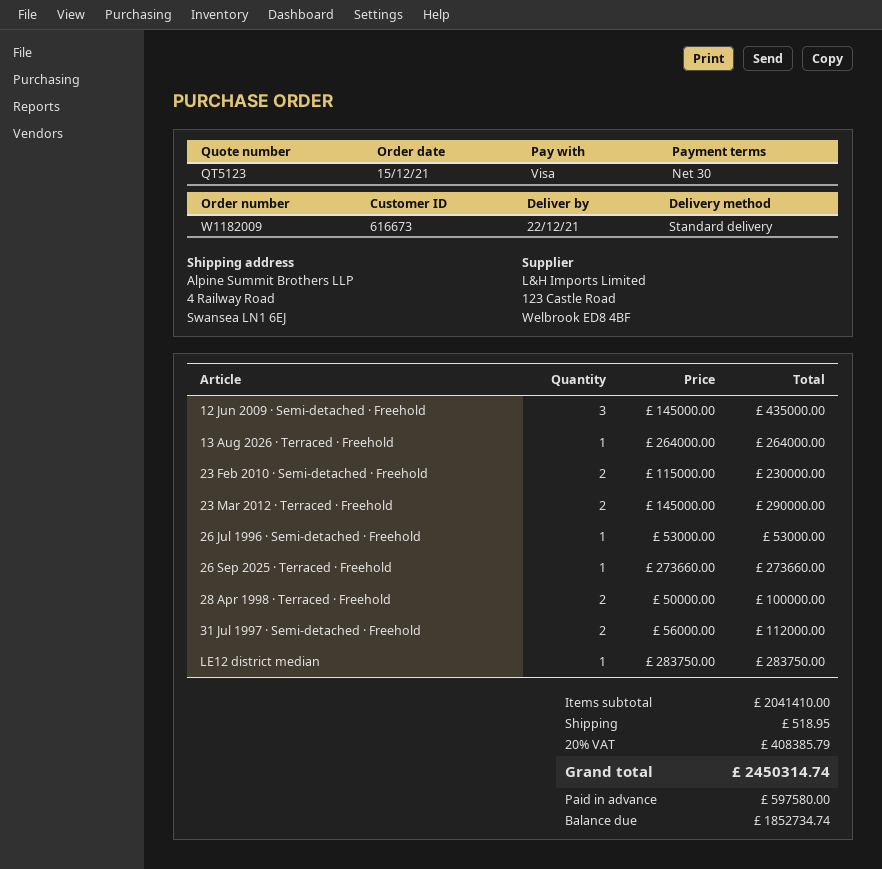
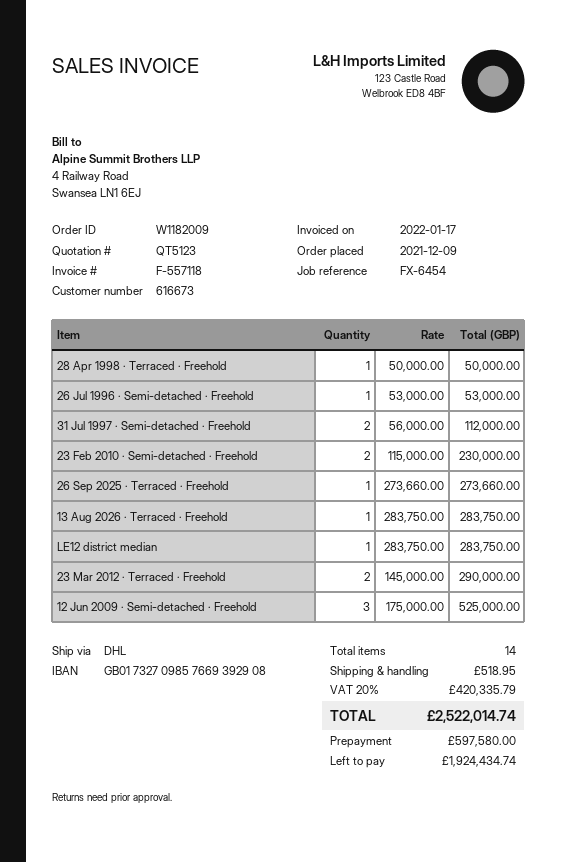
order date: 2021-12-15 -> 2021-12-09
shipping method: standard -> DHL
12 Jun 2009 · Semi-detached · Freehold: 3 x 145000.00 = 435000.00 -> 3 x 175000.00 = 525000.00
13 Aug 2026 · Terraced · Freehold: 1 x 264000.00 = 264000.00 -> 1 x 283750.00 = 283750.00
28 Apr 1998 · Terraced · Freehold: 2 x 50000.00 = 100000.00 -> 1 x 50000.00 = 50000.00
tax: 20% = 408385.79 -> 20% = 420335.79
total: 2450314.74 -> 2522014.74
balance: 1852734.74 -> 1924434.74

